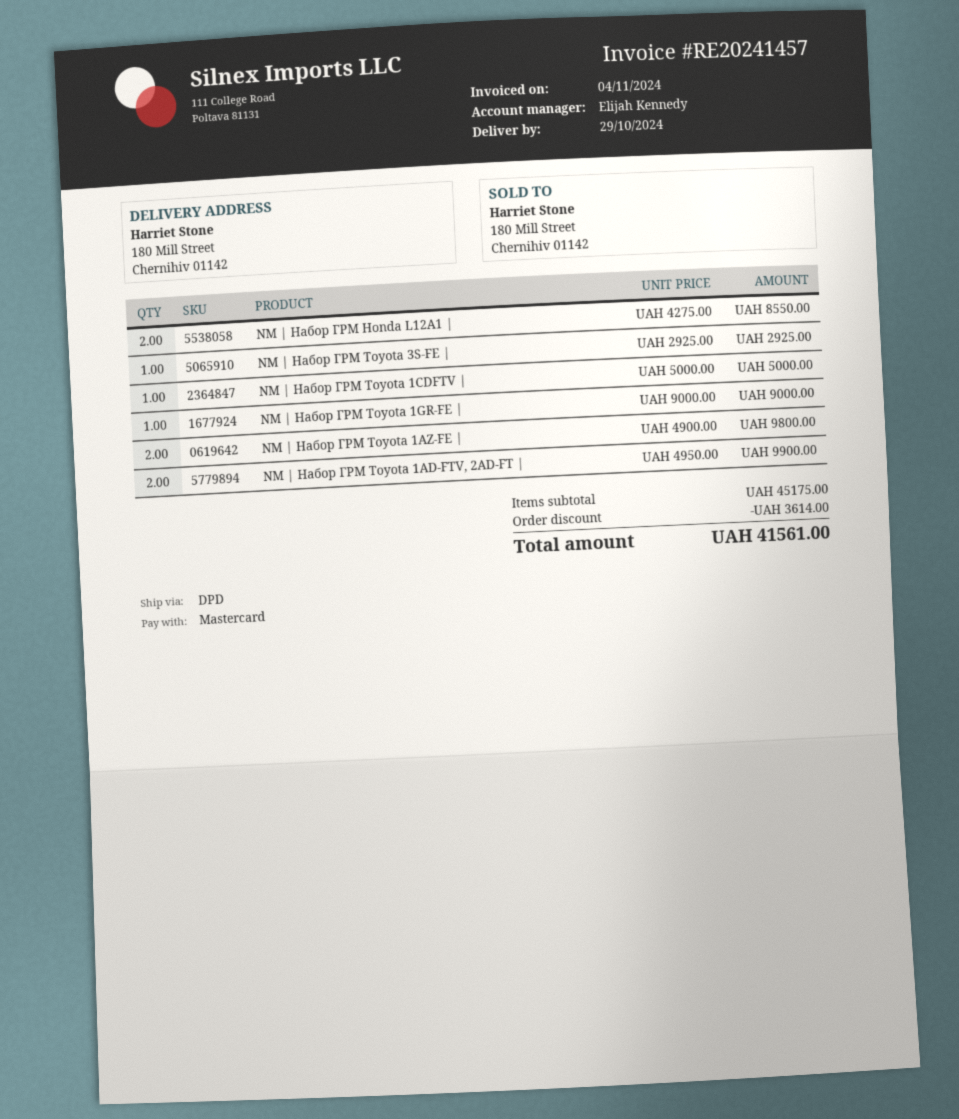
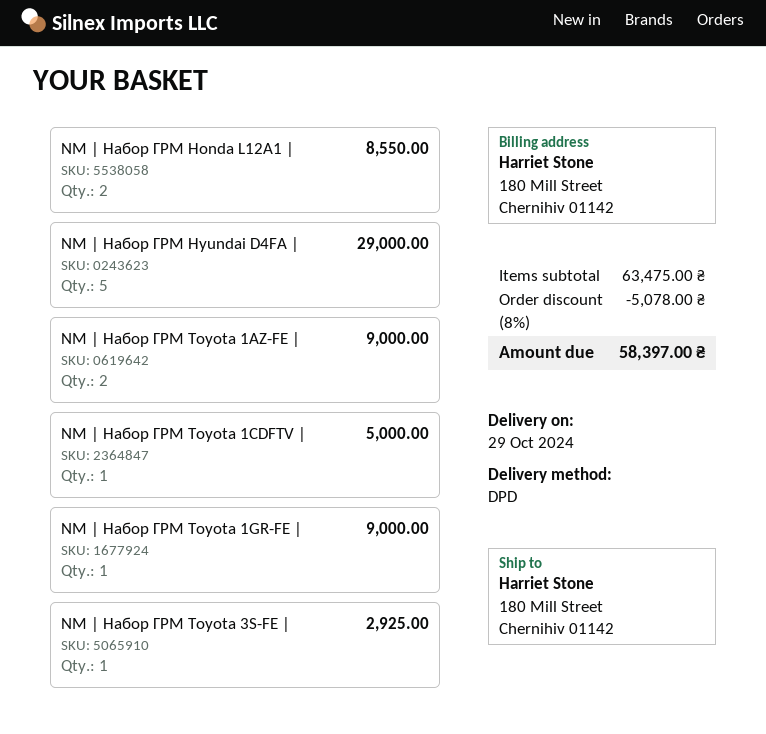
NM | Набор ГРМ Toyota 1AZ-FE |: 2 for 9800.00 -> 2 for 9000.00
NM | Набор ГРМ Toyota 1AD-FTV, 2AD-FT |: 2 for 9900.00 -> none
NM | Набор ГРМ Hyundai D4FA |: none -> 5 for 29000.00
subtotal: 45175.00 -> 63475.00
discount: 3614.00 -> 5078.00
total: 41561.00 -> 58397.00

